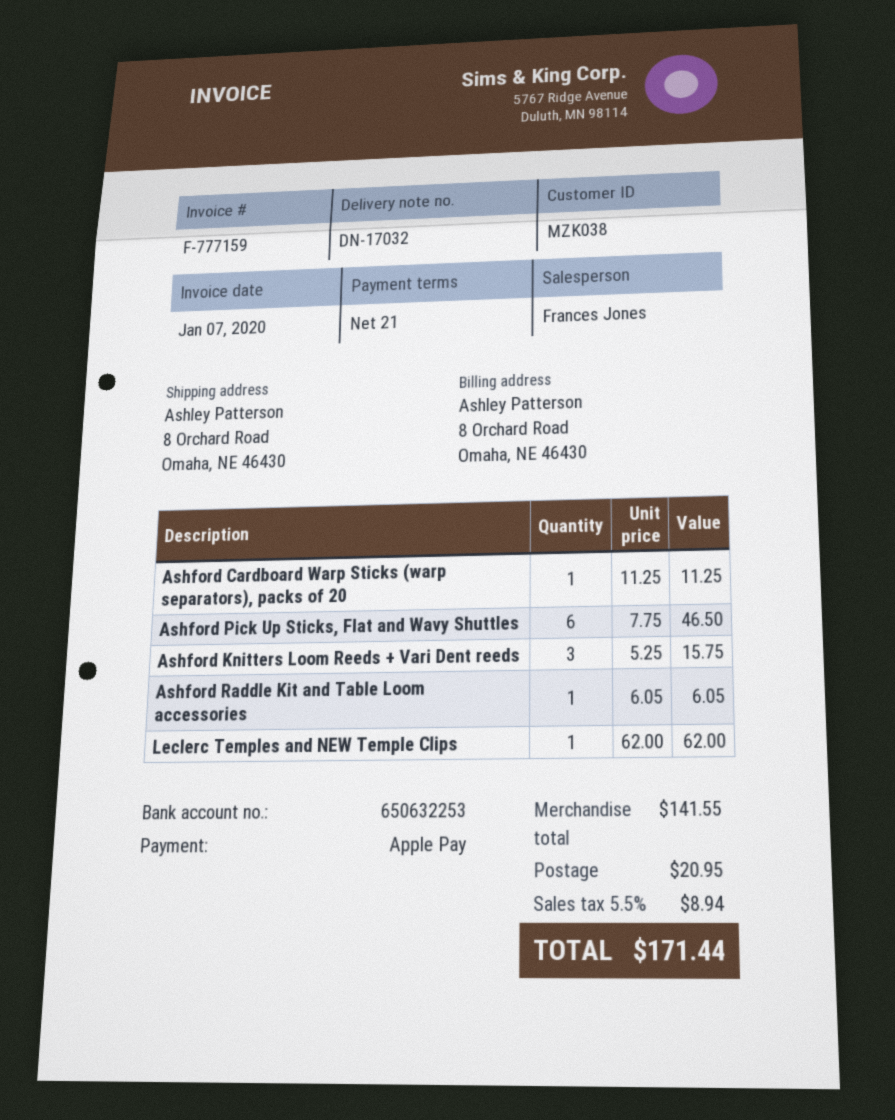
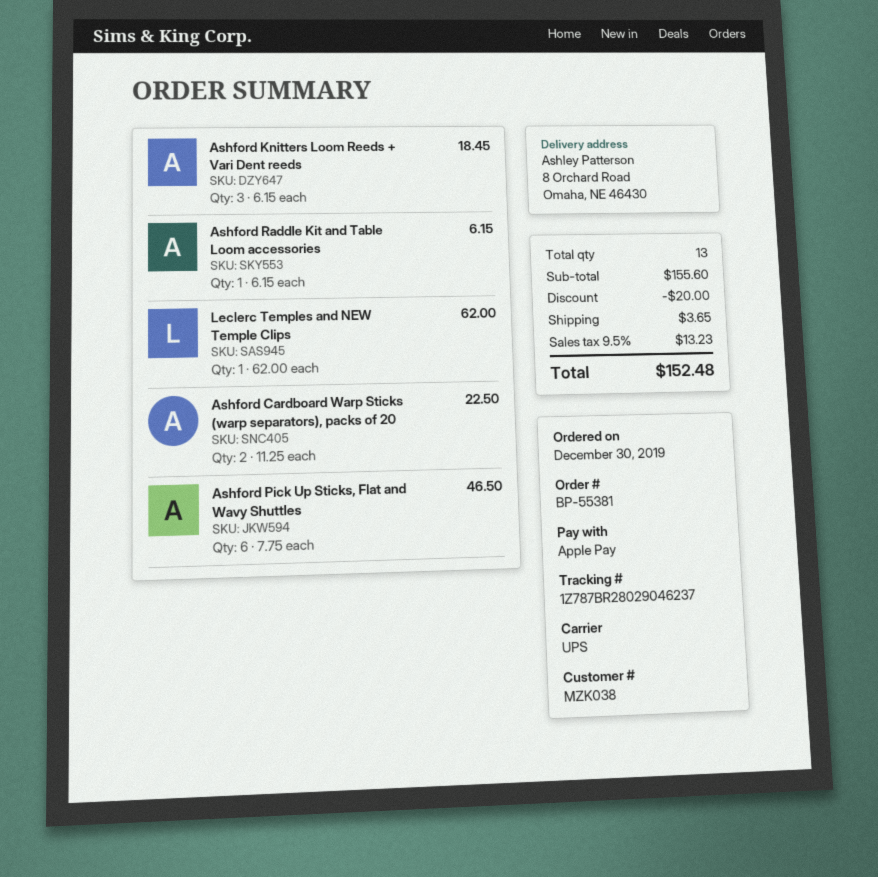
Ashford Cardboard Warp Sticks (warp separators), packs of 20: 1 x 11.25 = 11.25 -> 2 x 11.25 = 22.50
Ashford Knitters Loom Reeds + Vari Dent reeds: 3 x 5.25 = 15.75 -> 3 x 6.15 = 18.45
Ashford Raddle Kit and Table Loom accessories: 1 x 6.05 = 6.05 -> 1 x 6.15 = 6.15
subtotal: 141.55 -> 155.60
discount: none -> 20.00
shipping: 20.95 -> 3.65
tax: 5.5% = 8.94 -> 9.5% = 13.23
total: 171.44 -> 152.48

